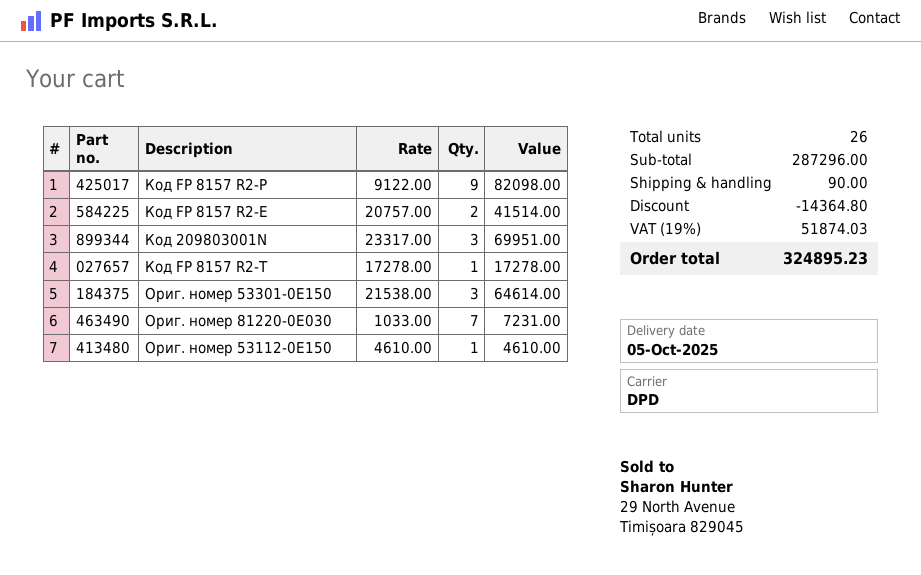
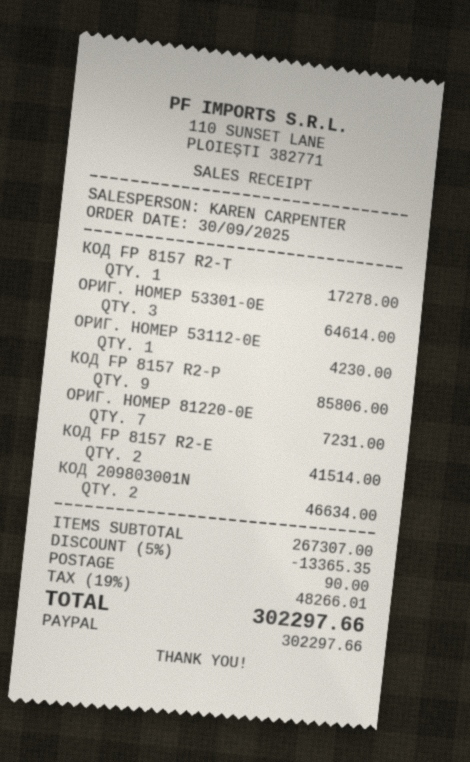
Код FP 8157 R2-P: 9 for 82098.00 -> 9 for 85806.00
Код 209803001N: 3 for 69951.00 -> 2 for 46634.00
Ориг. номер 53112-0E150: 1 for 4610.00 -> 1 for 4230.00
subtotal: 287296.00 -> 267307.00
discount: 14364.80 -> 13365.35
tax: 19% = 51874.03 -> 19% = 48266.01
total: 324895.23 -> 302297.66

